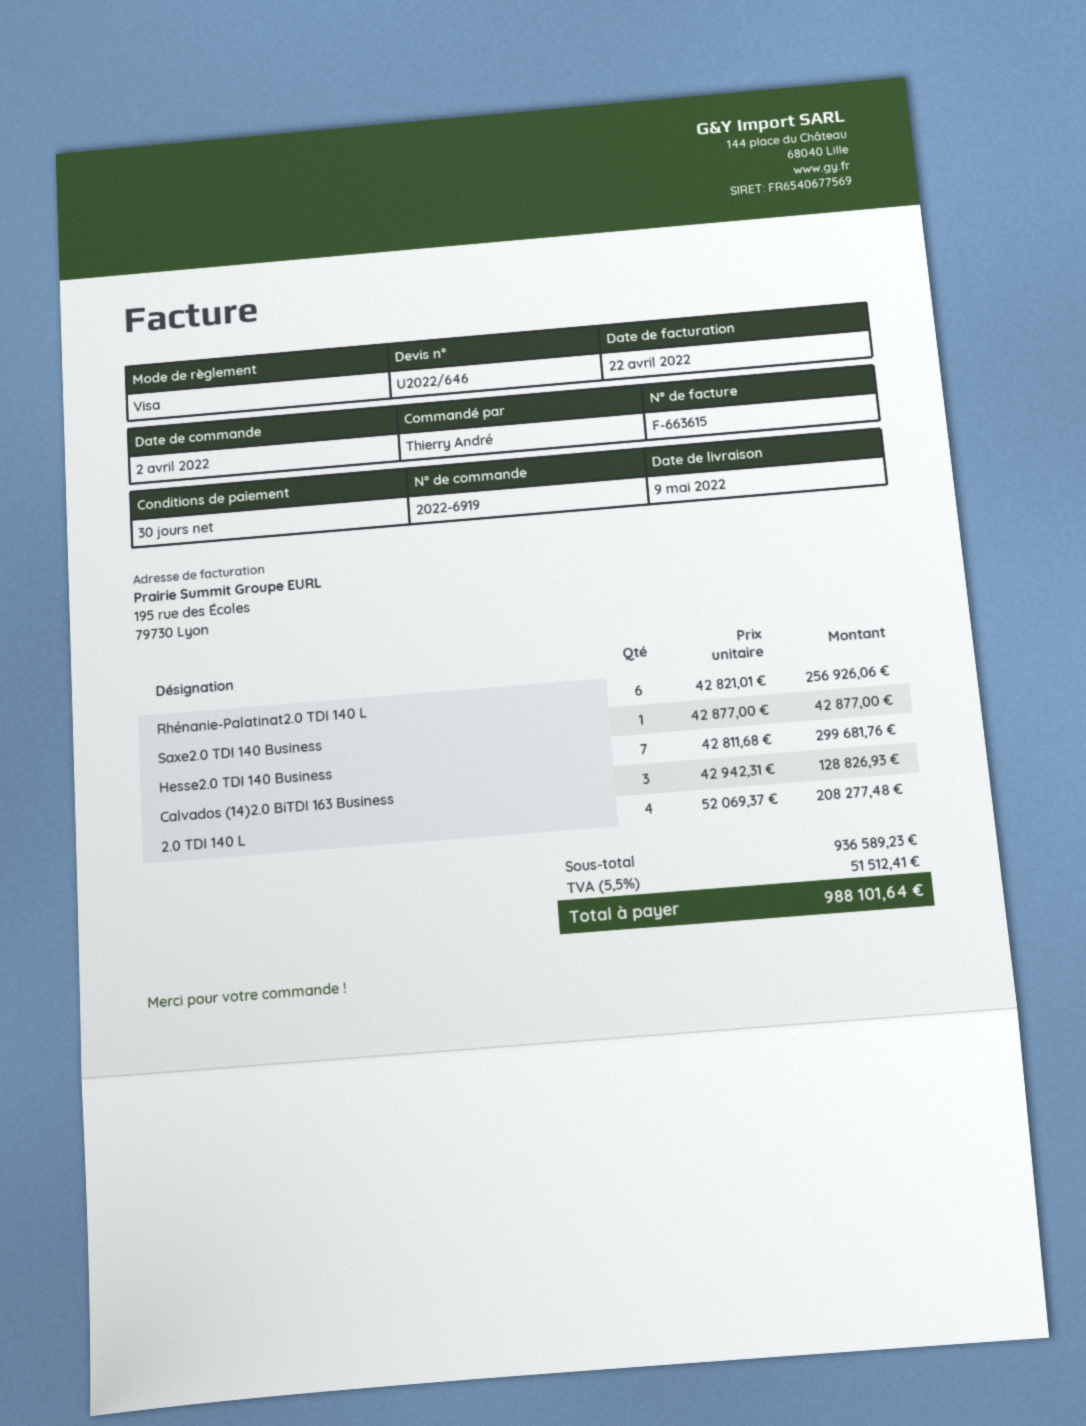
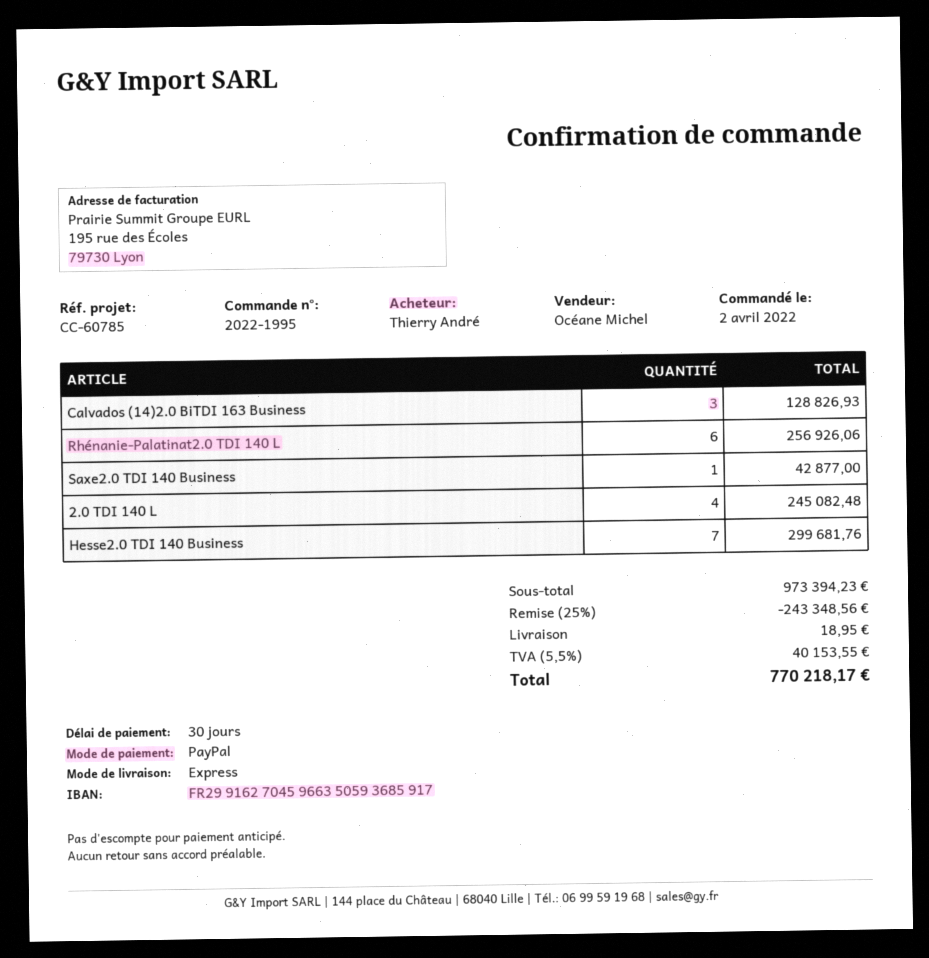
order number: 2022-6919 -> 2022-1995
payment method: Visa -> PayPal
2.0 TDI 140 L: 4 for 208277.48 -> 4 for 245082.48
subtotal: 936589.23 -> 973394.23
discount: none -> 25% = 243348.56
shipping: none -> 18.95
tax: 5.5% = 51512.41 -> 5.5% = 40153.55
total: 988101.64 -> 770218.17

